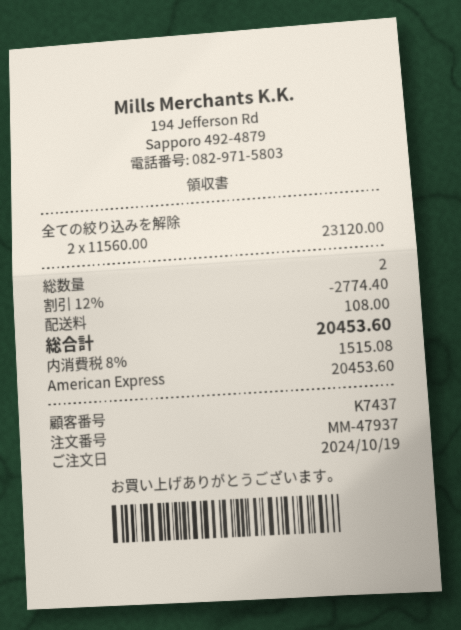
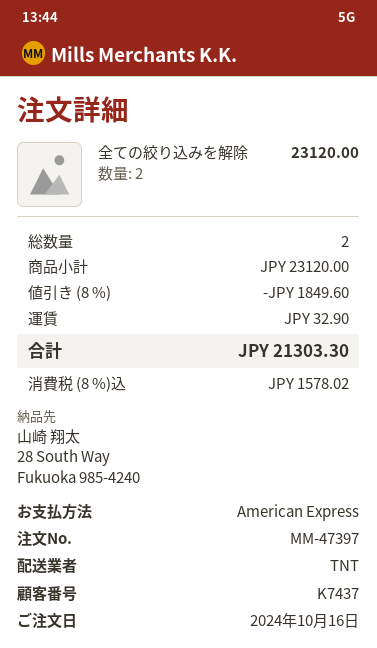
order number: MM-47937 -> MM-47397
order date: 2024-10-19 -> 2024-10-16
discount: 12% = 2774.40 -> 8% = 1849.60
shipping: 108.00 -> 32.90
tax: 8% = 1515.08 -> 8% = 1578.02
total: 20453.60 -> 21303.30

